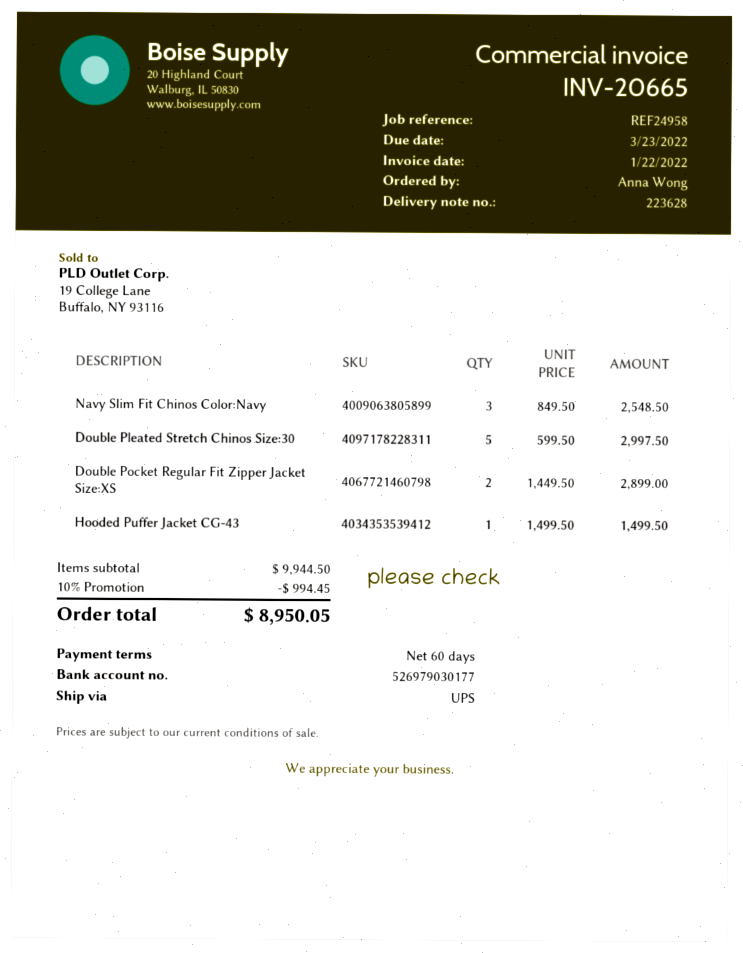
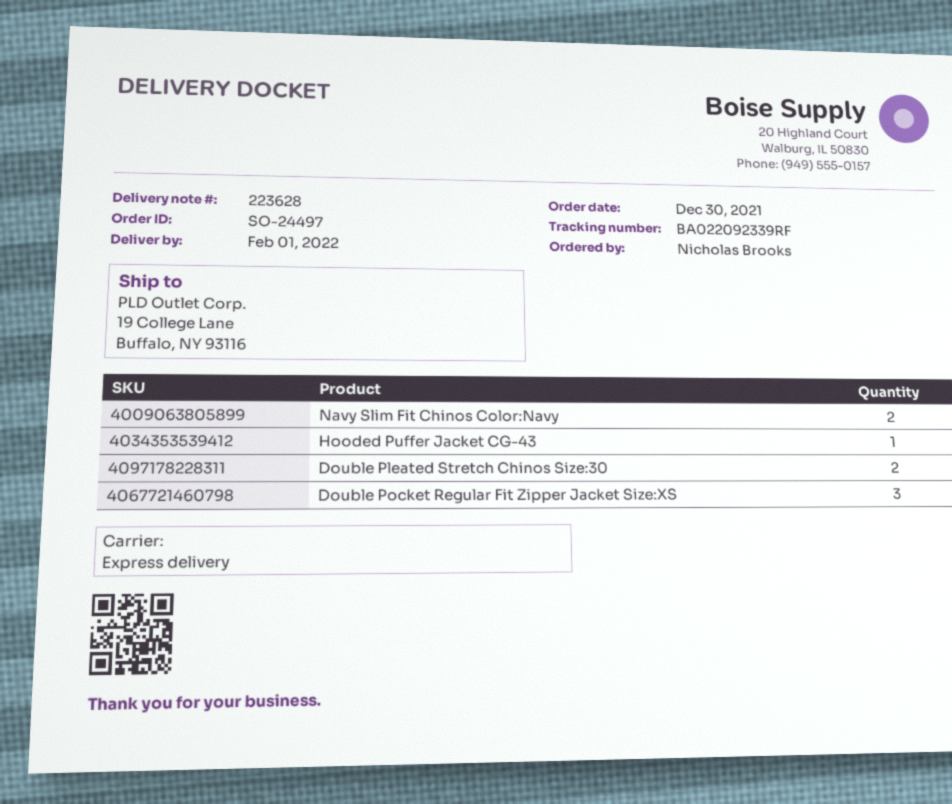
ordered by: Anna Wong -> Nicholas Brooks
shipping method: UPS -> express
Navy Slim Fit Chinos Color:Navy: 3 -> 2
Double Pleated Stretch Chinos Size:30: 5 -> 2
Double Pocket Regular Fit Zipper Jacket Size:XS: 2 -> 3

